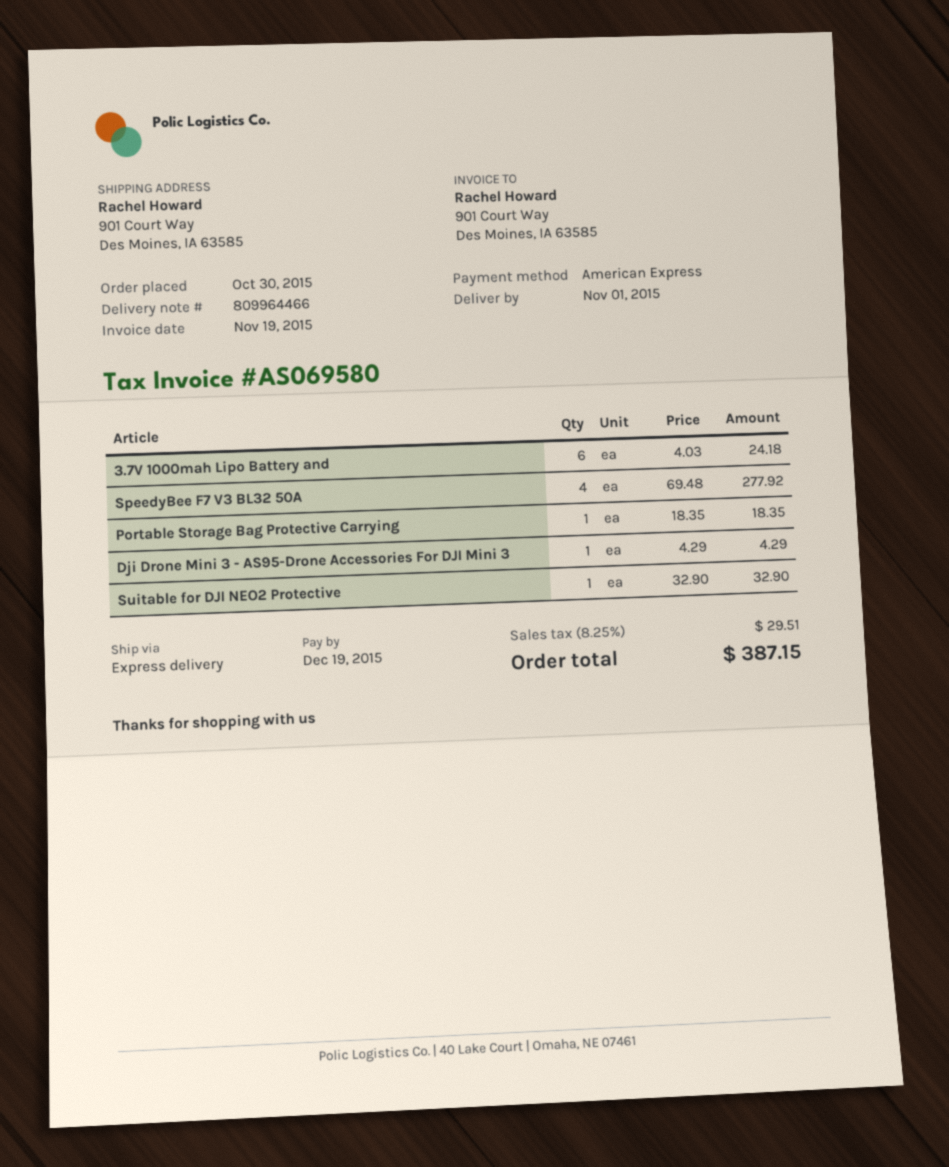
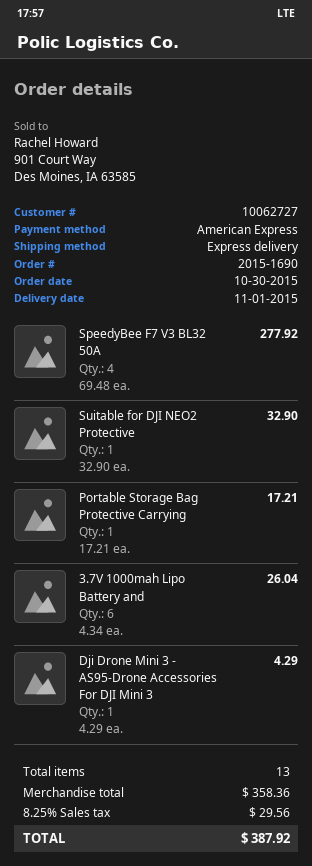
3.7V 1000mah Lipo Battery and: 6 x 4.03 = 24.18 -> 6 x 4.34 = 26.04
Portable Storage Bag Protective Carrying: 1 x 18.35 = 18.35 -> 1 x 17.21 = 17.21
tax: 8.25% = 29.51 -> 8.25% = 29.56
total: 387.15 -> 387.92

